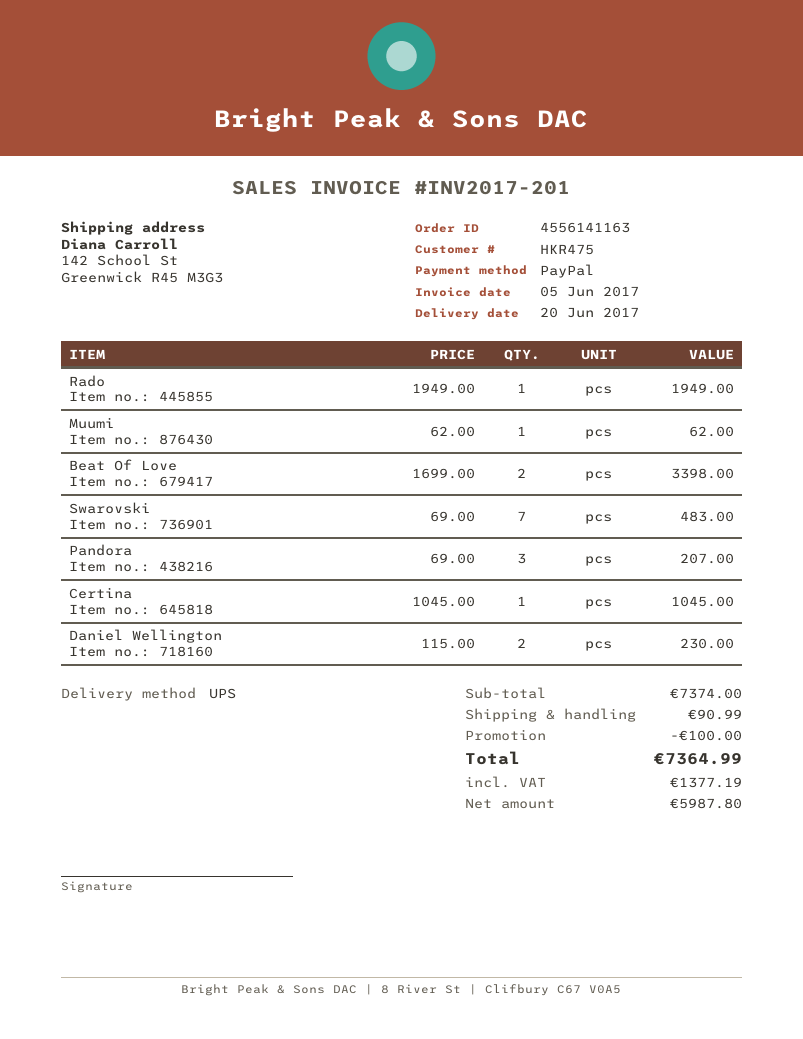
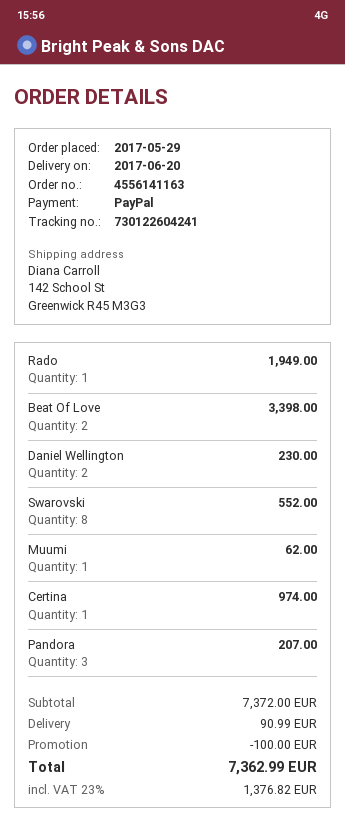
Swarovski: 7 for 483.00 -> 8 for 552.00
Certina: 1 for 1045.00 -> 1 for 974.00
subtotal: 7374.00 -> 7372.00
tax: 1377.19 -> 1376.82
total: 7364.99 -> 7362.99

